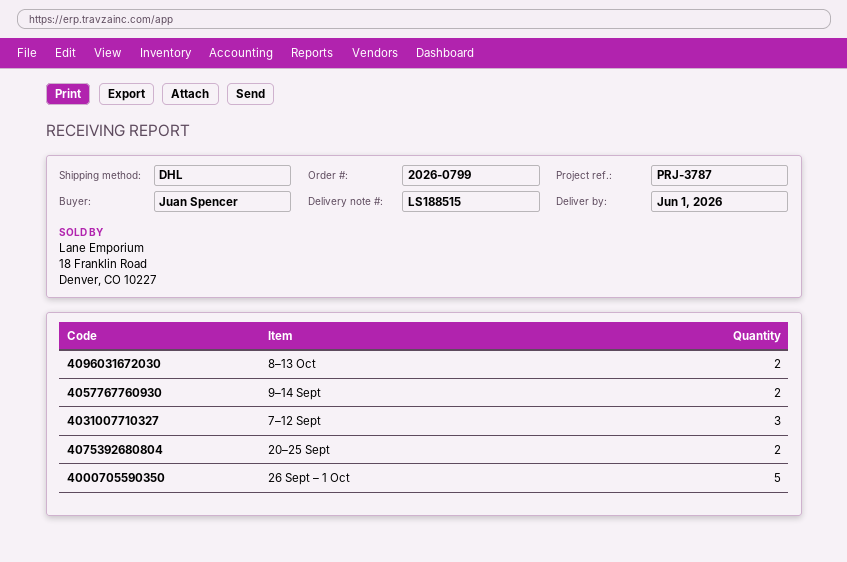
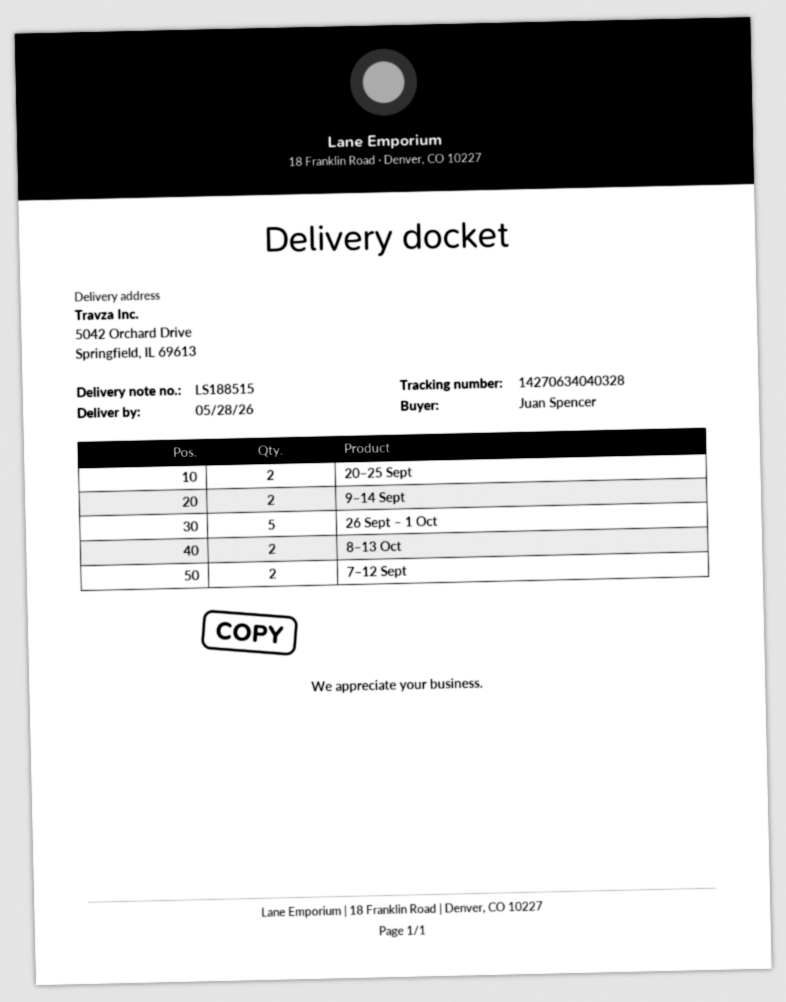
delivery date: 2026-06-01 -> 2026-05-28
7–12 Sept: 3 -> 2

